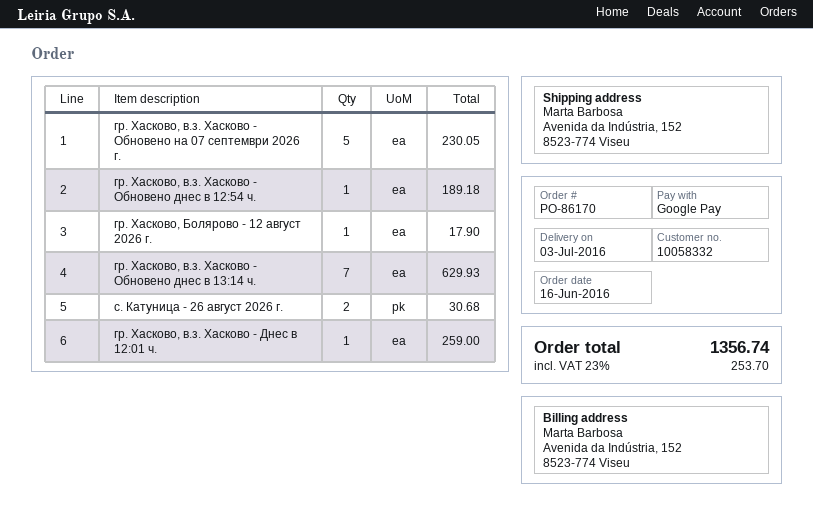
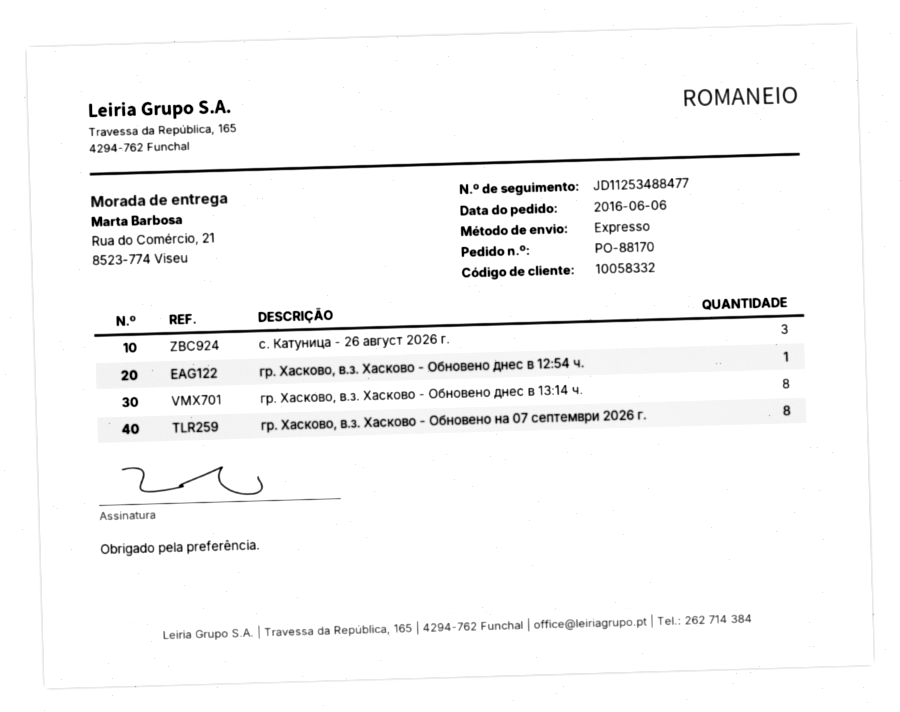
order number: PO-86170 -> PO-88170
order date: 2016-06-16 -> 2016-06-06
ship to: Avenida da Indústria, 152, 8523-774 Viseu -> Rua do Comércio, 21, 8523-774 Viseu
гр. Хасково, в.з. Хасково - Обновено на 07 септември 2026 г.: 5 -> 8
гр. Хасково, Болярово - 12 август 2026 г.: 1 -> none
гр. Хасково, в.з. Хасково - Обновено днес в 13:14 ч.: 7 -> 8
с. Катуница - 26 август 2026 г.: 2 -> 3
гр. Хасково, в.з. Хасково - Днес в 12:01 ч.: 1 -> none

